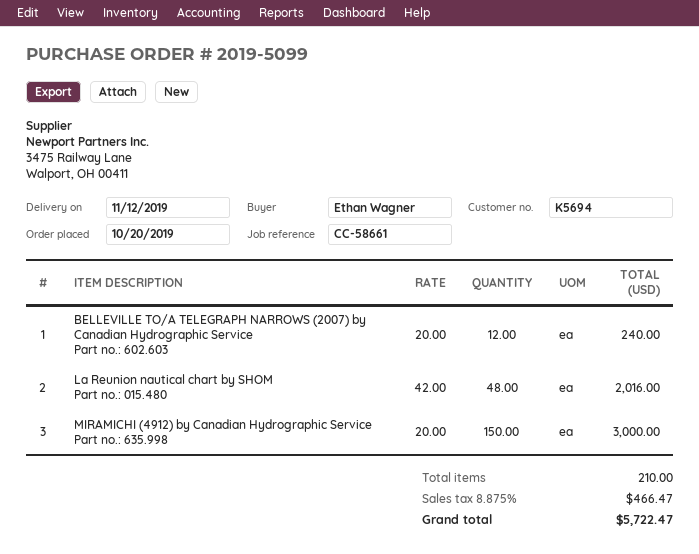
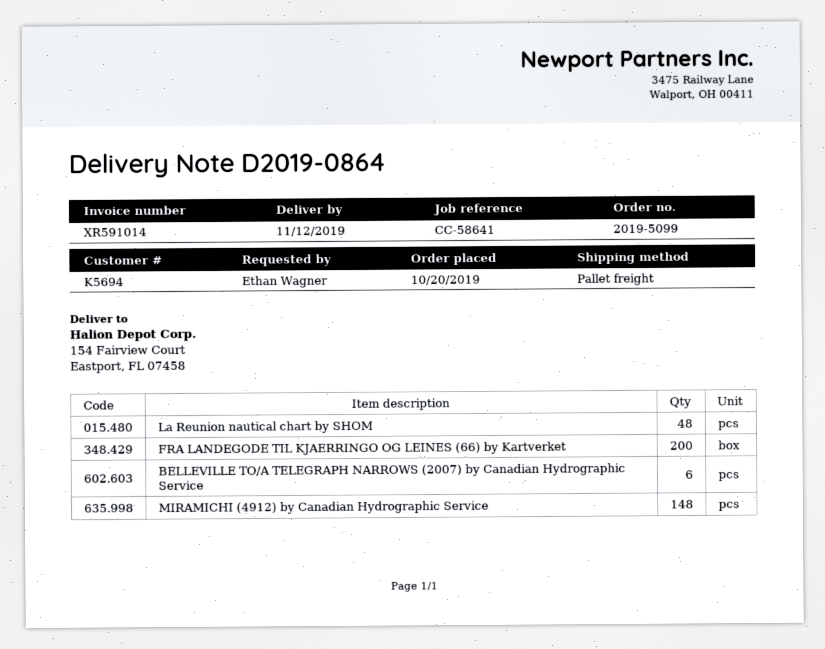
reference: CC-58661 -> CC-58641
BELLEVILLE TO/A TELEGRAPH NARROWS (2007) by Canadian Hydrographic Service: 12 -> 6
MIRAMICHI (4912) by Canadian Hydrographic Service: 150 -> 148
FRA LANDEGODE TIL KJAERRINGO OG LEINES (66) by Kartverket: none -> 200

